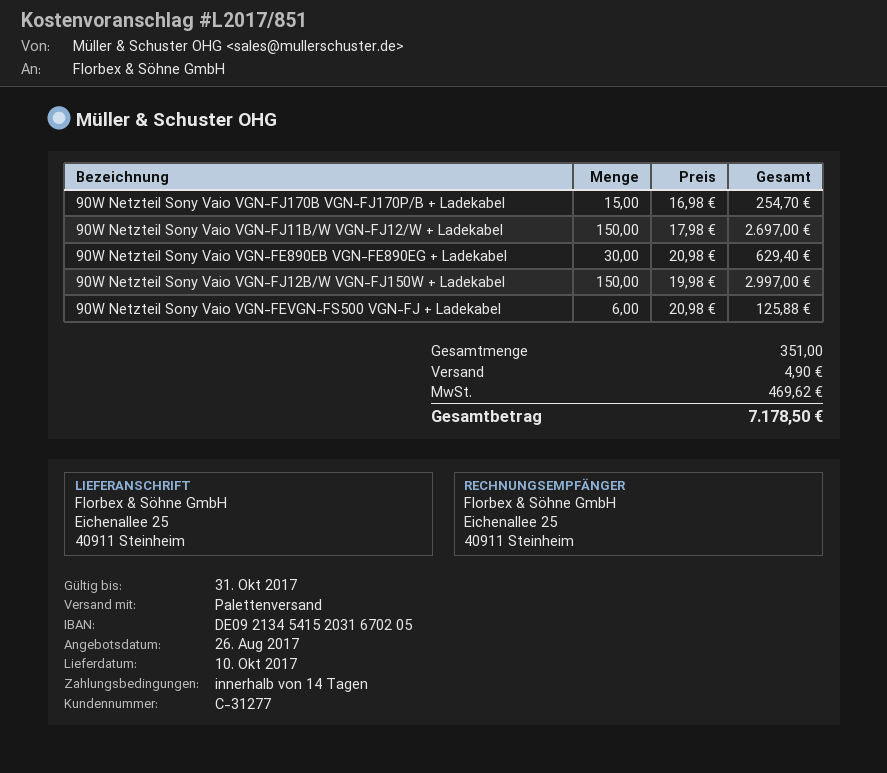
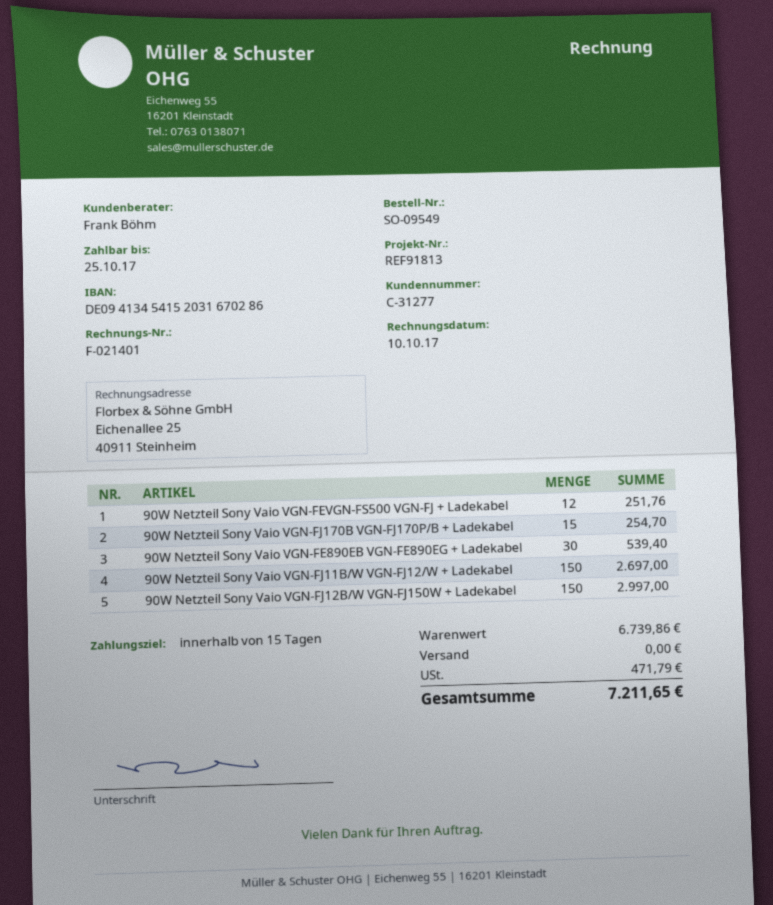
payment terms: 14 days -> 15 days
bank account: DE09213454152031670205 -> DE09413454152031670286
90W Netzteil Sony Vaio VGN-FE890EB VGN-FE890EG + Ladekabel: 30 for 629.40 -> 30 for 539.40
90W Netzteil Sony Vaio VGN-FEVGN-FS500 VGN-FJ + Ladekabel: 6 for 125.88 -> 12 for 251.76
shipping: 4.90 -> 0.00
tax: 469.62 -> 471.79
total: 7178.50 -> 7211.65

